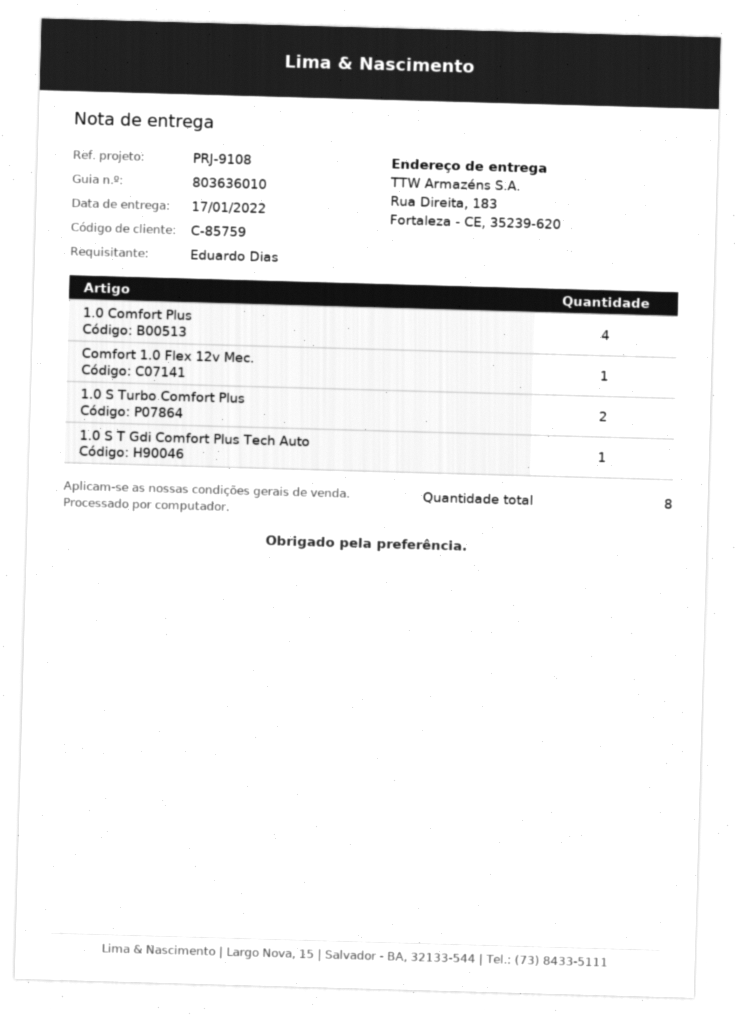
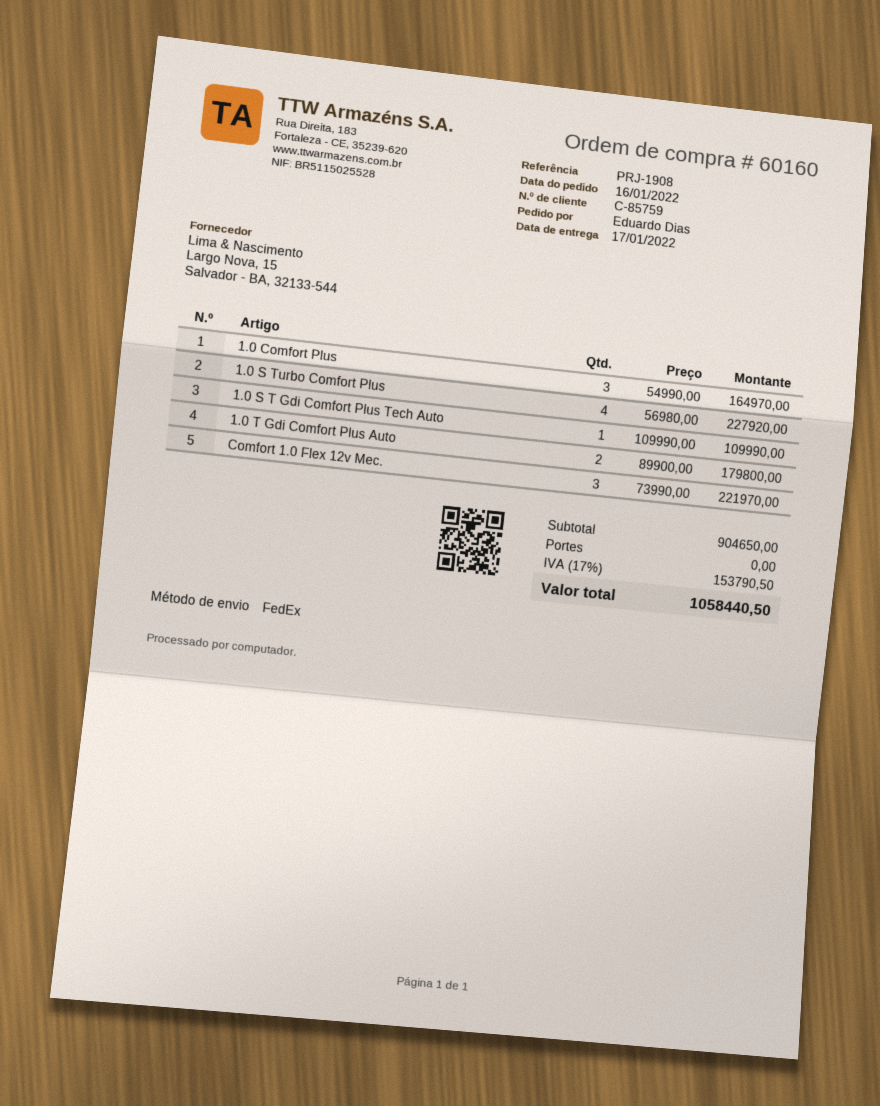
reference: PRJ-9108 -> PRJ-1908
1.0 Comfort Plus: 4 -> 3
Comfort 1.0 Flex 12v Mec.: 1 -> 3
1.0 S Turbo Comfort Plus: 2 -> 4
1.0 T Gdi Comfort Plus Auto: none -> 2

